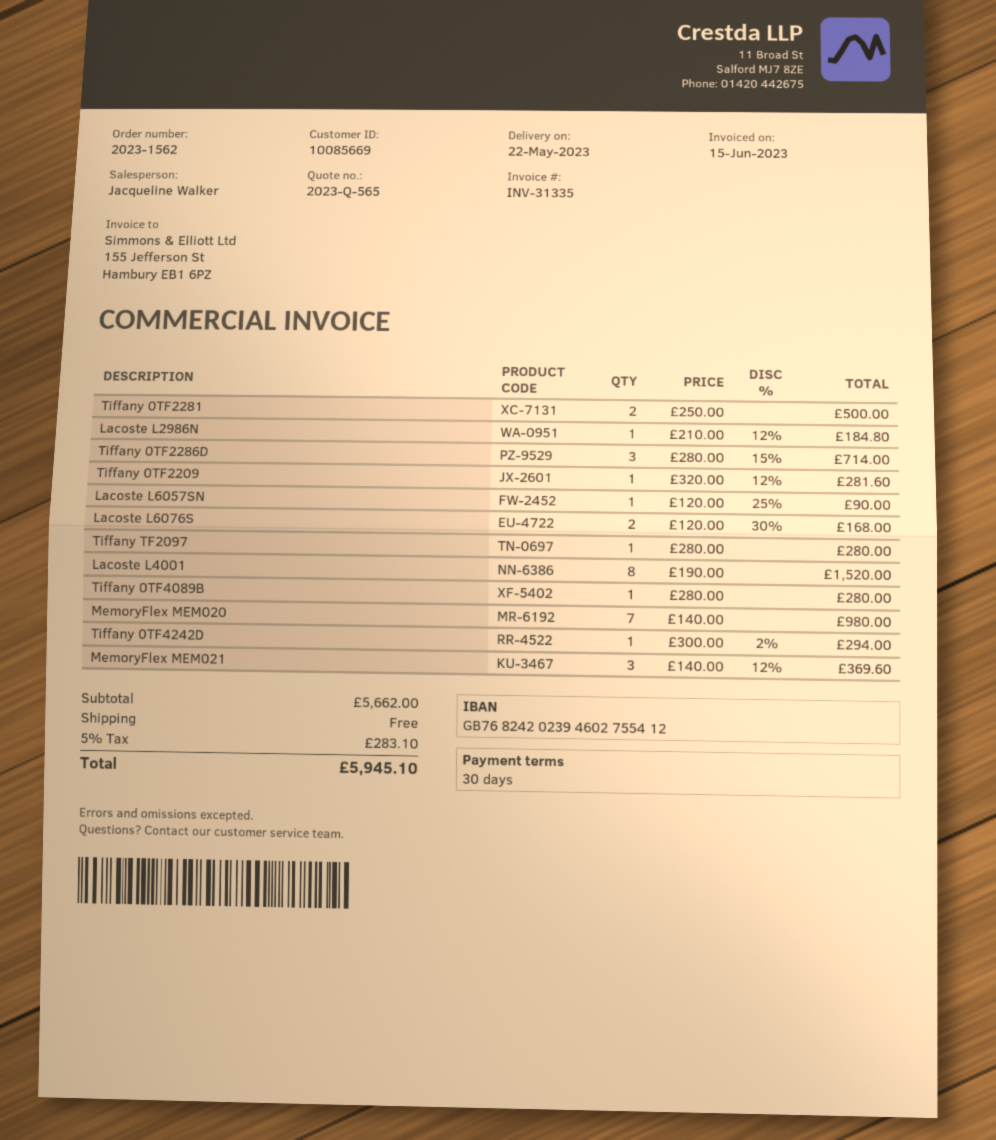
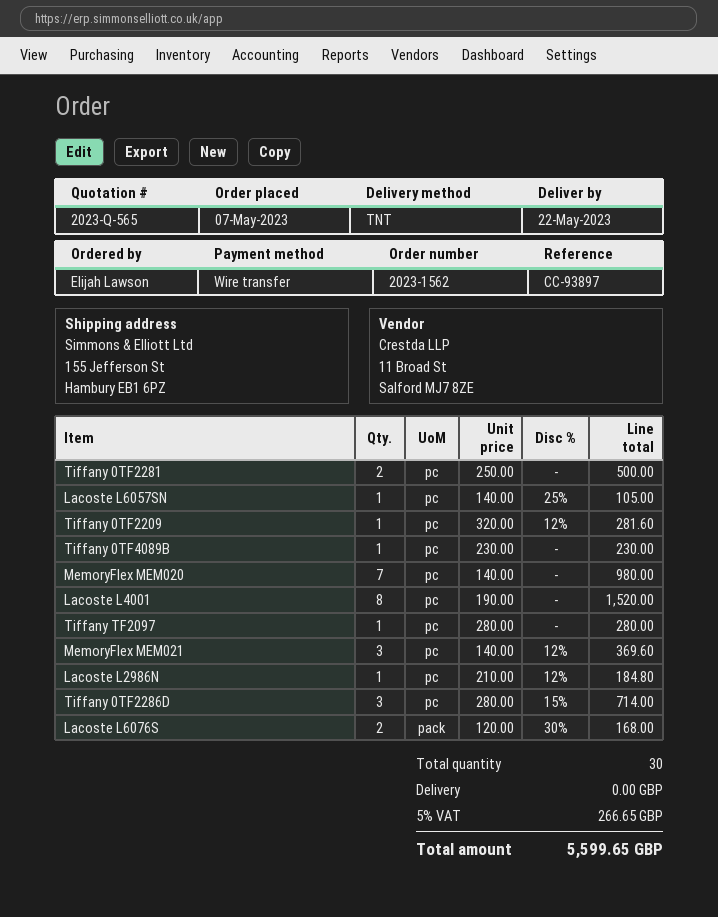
Lacoste L6057SN: 1 x 120.00 - 25% = 90.00 -> 1 x 140.00 - 25% = 105.00
Tiffany 0TF4089B: 1 x 280.00 = 280.00 -> 1 x 230.00 = 230.00
Tiffany 0TF4242D: 1 x 300.00 - 2% = 294.00 -> none
tax: 5% = 283.10 -> 5% = 266.65
total: 5945.10 -> 5599.65

